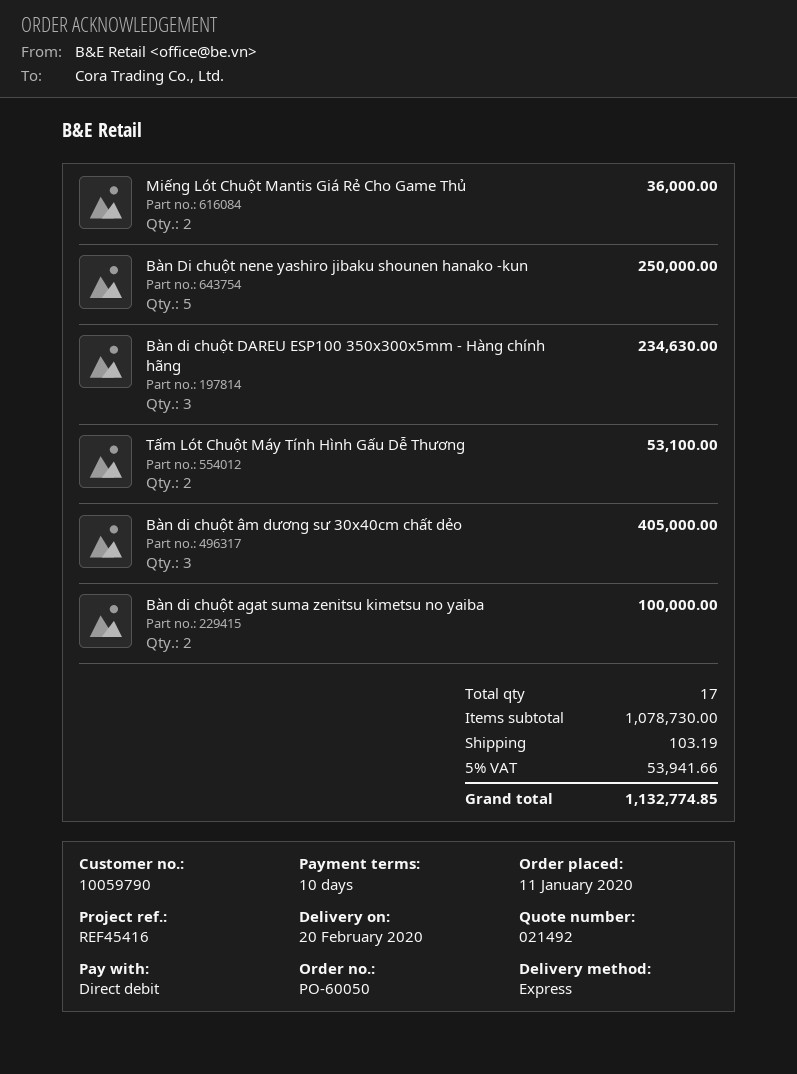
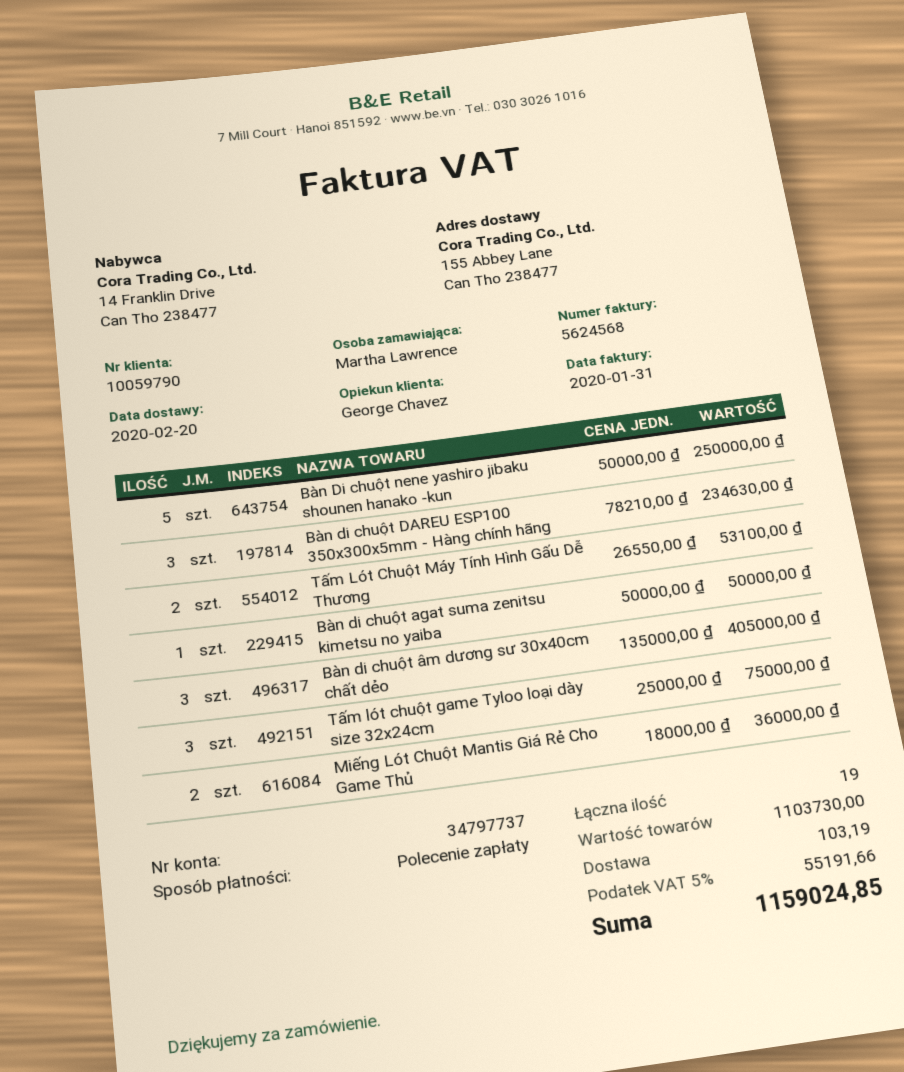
Bàn di chuột agat suma zenitsu kimetsu no yaiba: 2 for 100000.00 -> 1 for 50000.00
Tấm lót chuột game Tyloo loại dày size 32x24cm: none -> 3 for 75000.00
total quantity: 17 -> 19
subtotal: 1078730.00 -> 1103730.00
tax: 5% = 53941.66 -> 5% = 55191.66
total: 1132774.85 -> 1159024.85

